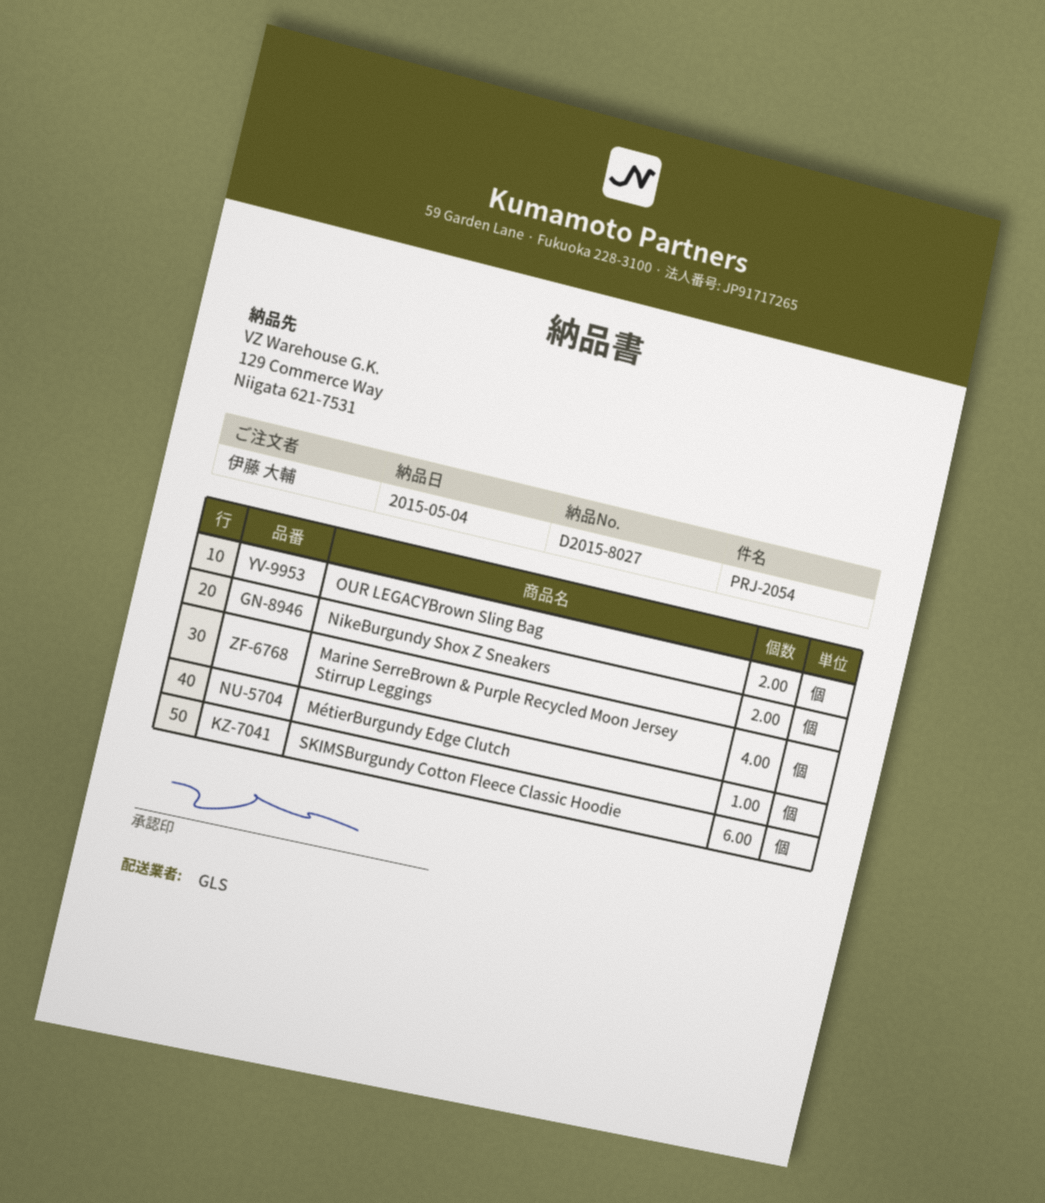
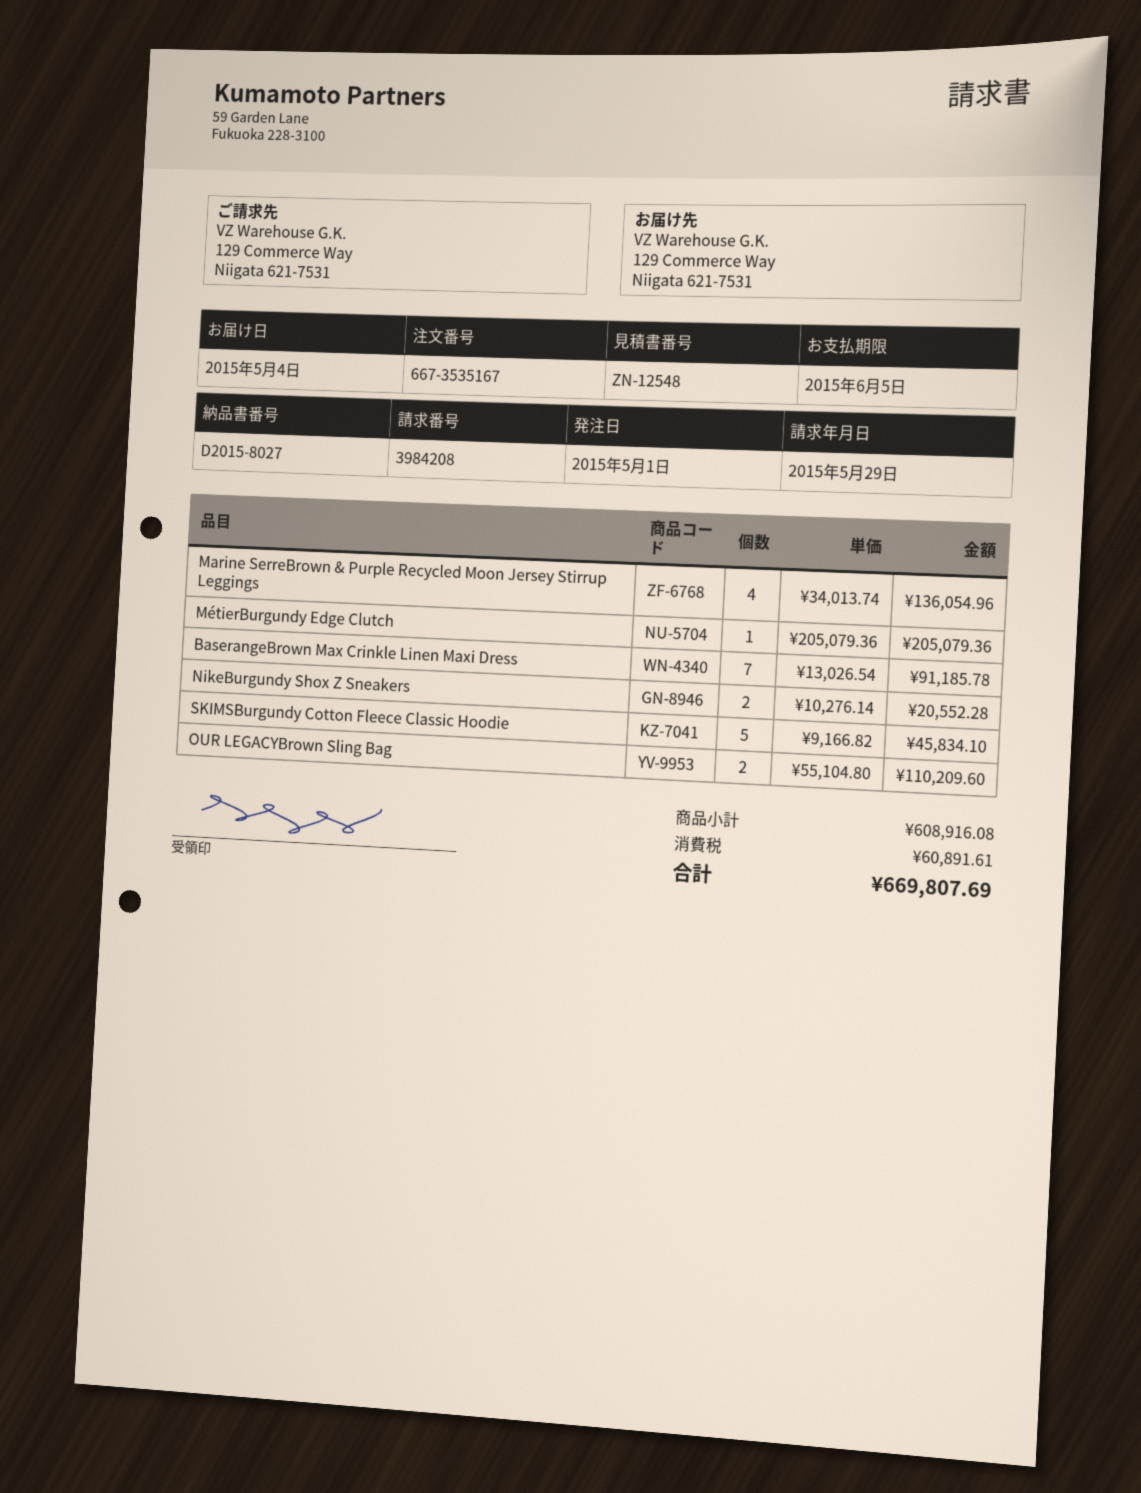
SKIMSBurgundy Cotton Fleece Classic Hoodie: 6 -> 5
BaserangeBrown Max Crinkle Linen Maxi Dress: none -> 7

